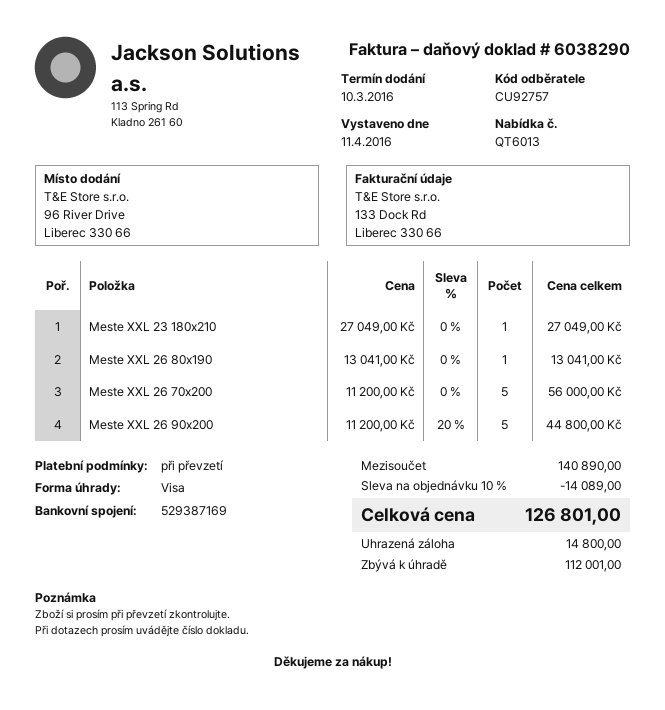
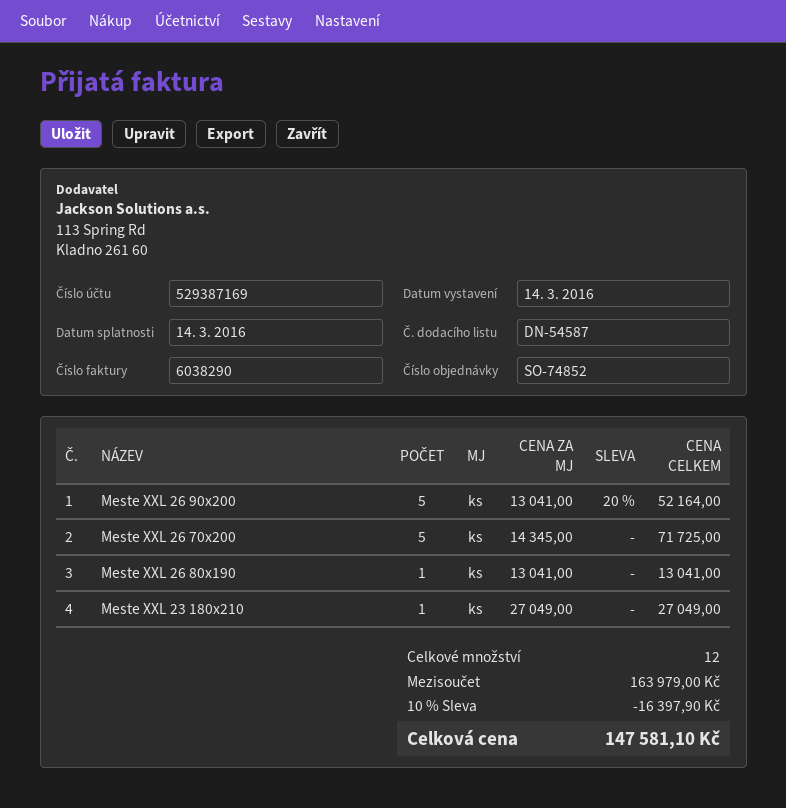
invoice date: 2016-04-11 -> 2016-03-14
Meste XXL 26 70x200: 5 x 11200.00 = 56000.00 -> 5 x 14345.00 = 71725.00
Meste XXL 26 90x200: 5 x 11200.00 - 20% = 44800.00 -> 5 x 13041.00 - 20% = 52164.00
subtotal: 140890.00 -> 163979.00
discount: 10% = 14089.00 -> 10% = 16397.90
total: 126801.00 -> 147581.10

